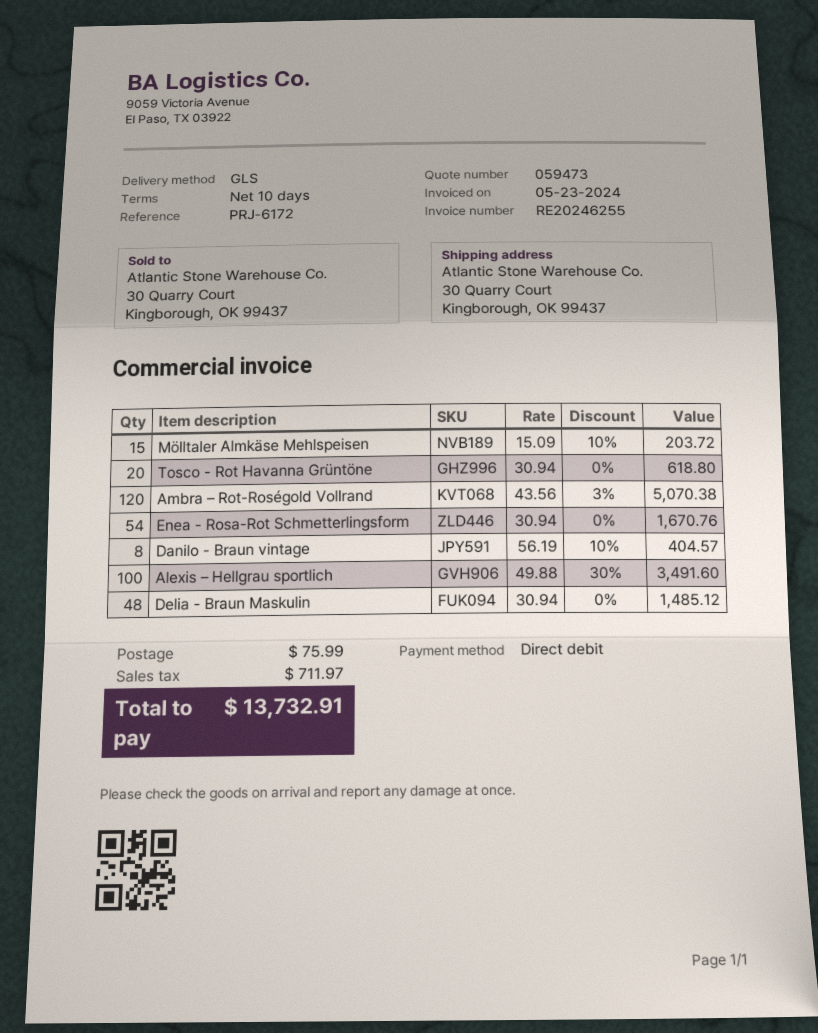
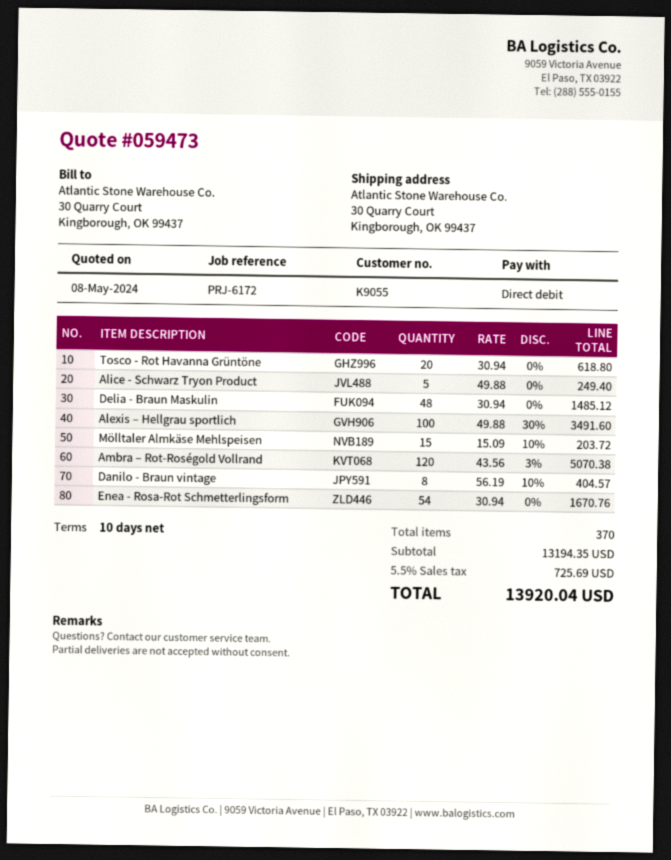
Alice - Schwarz Tryon Product: none -> 5 x 49.88 = 249.40
shipping: 75.99 -> none
tax: 711.97 -> 725.69
total: 13732.91 -> 13920.04

